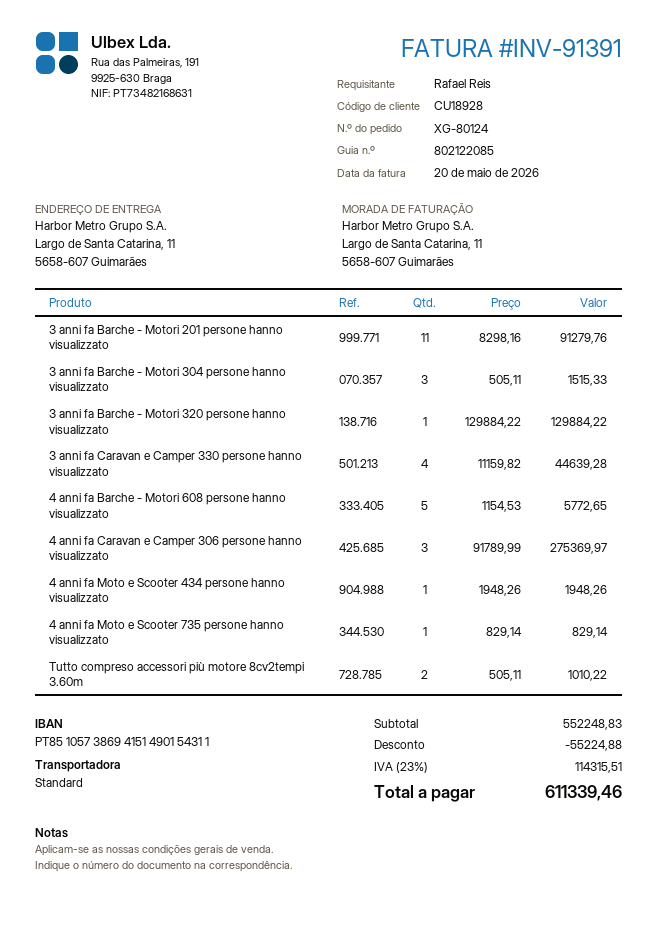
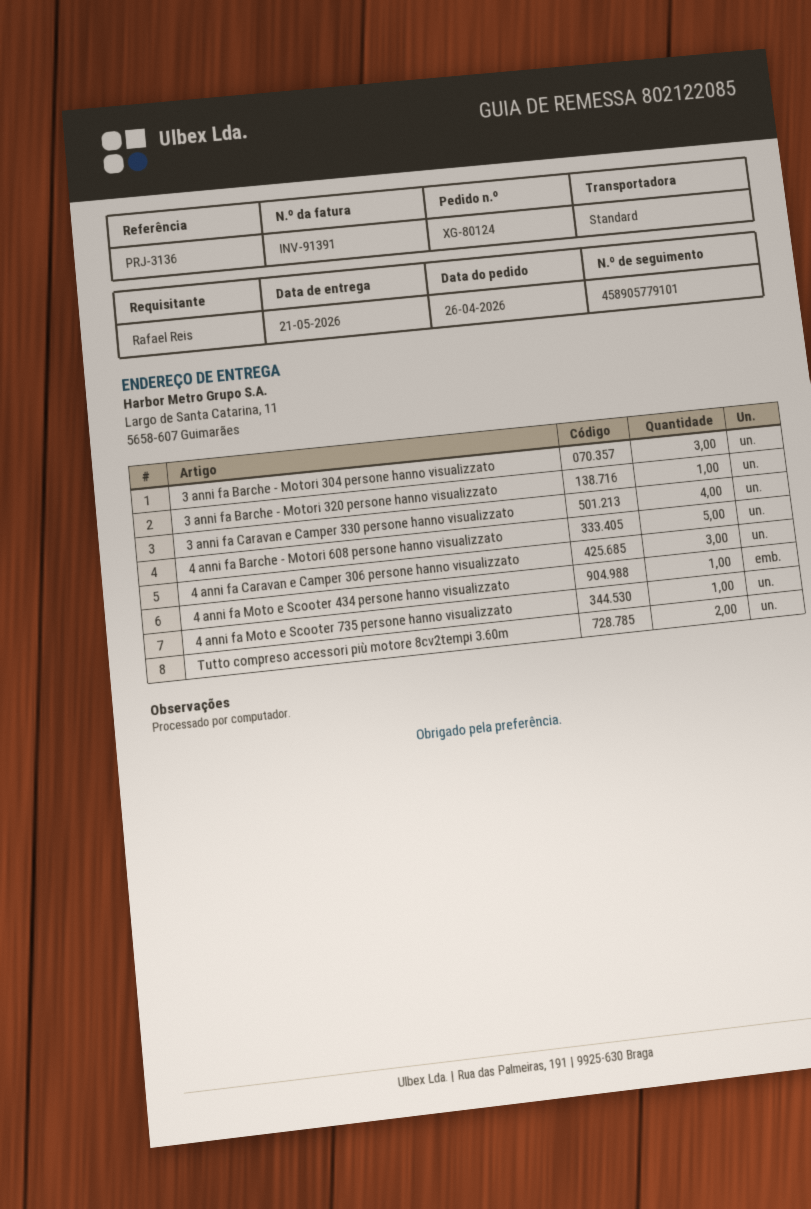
3 anni fa Barche - Motori 201 persone hanno visualizzato: 11 -> none

